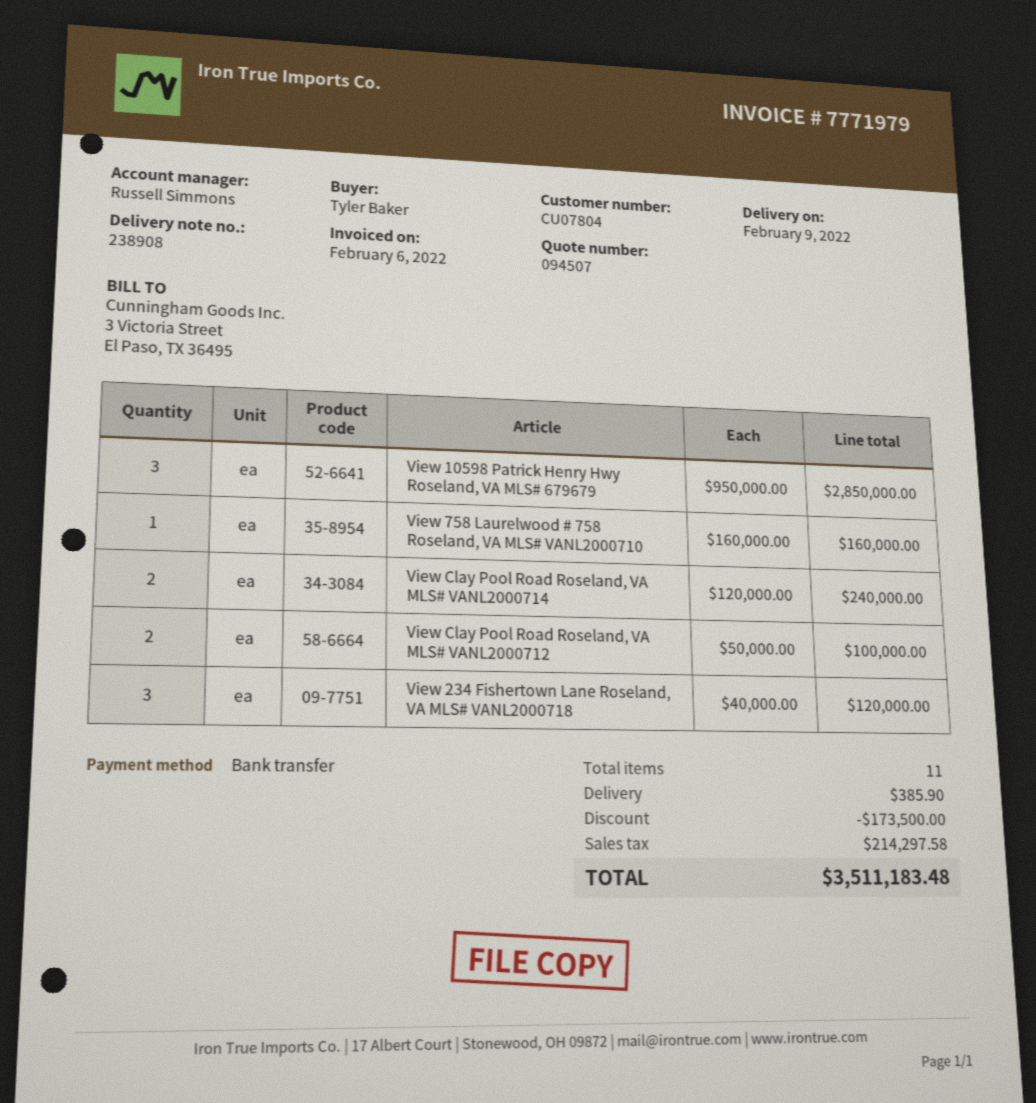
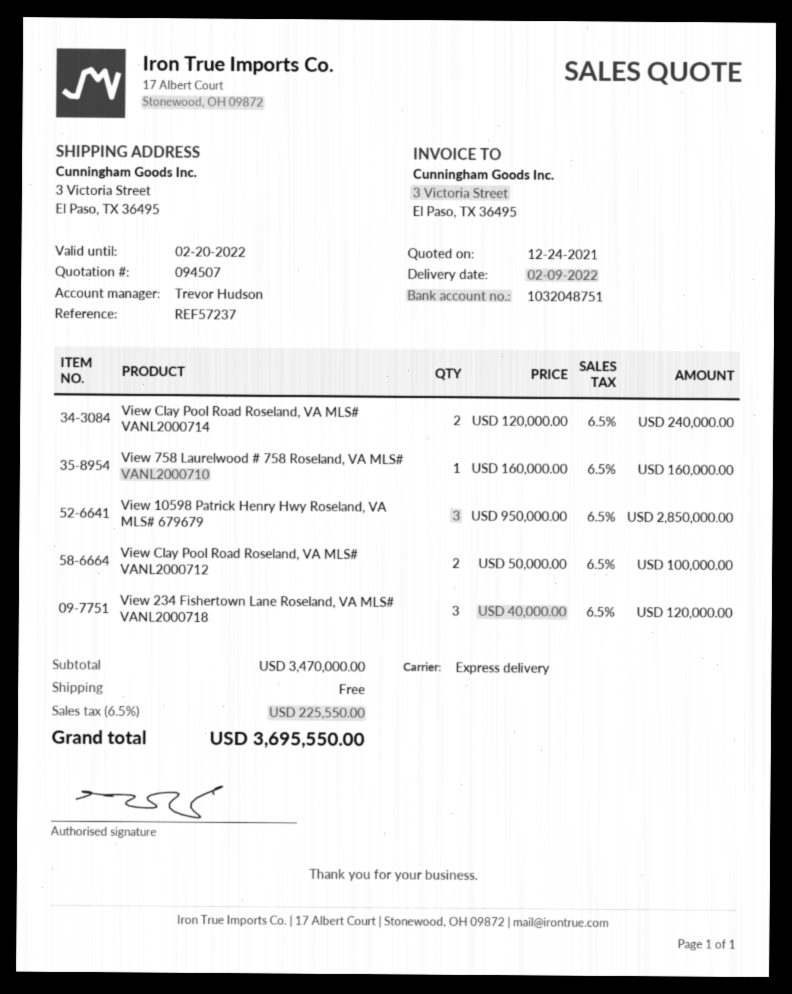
sales rep: Russell Simmons -> Trevor Hudson
discount: 173500.00 -> none
shipping: 385.90 -> 0.00
tax: 214297.58 -> 225550.00
total: 3511183.48 -> 3695550.00

